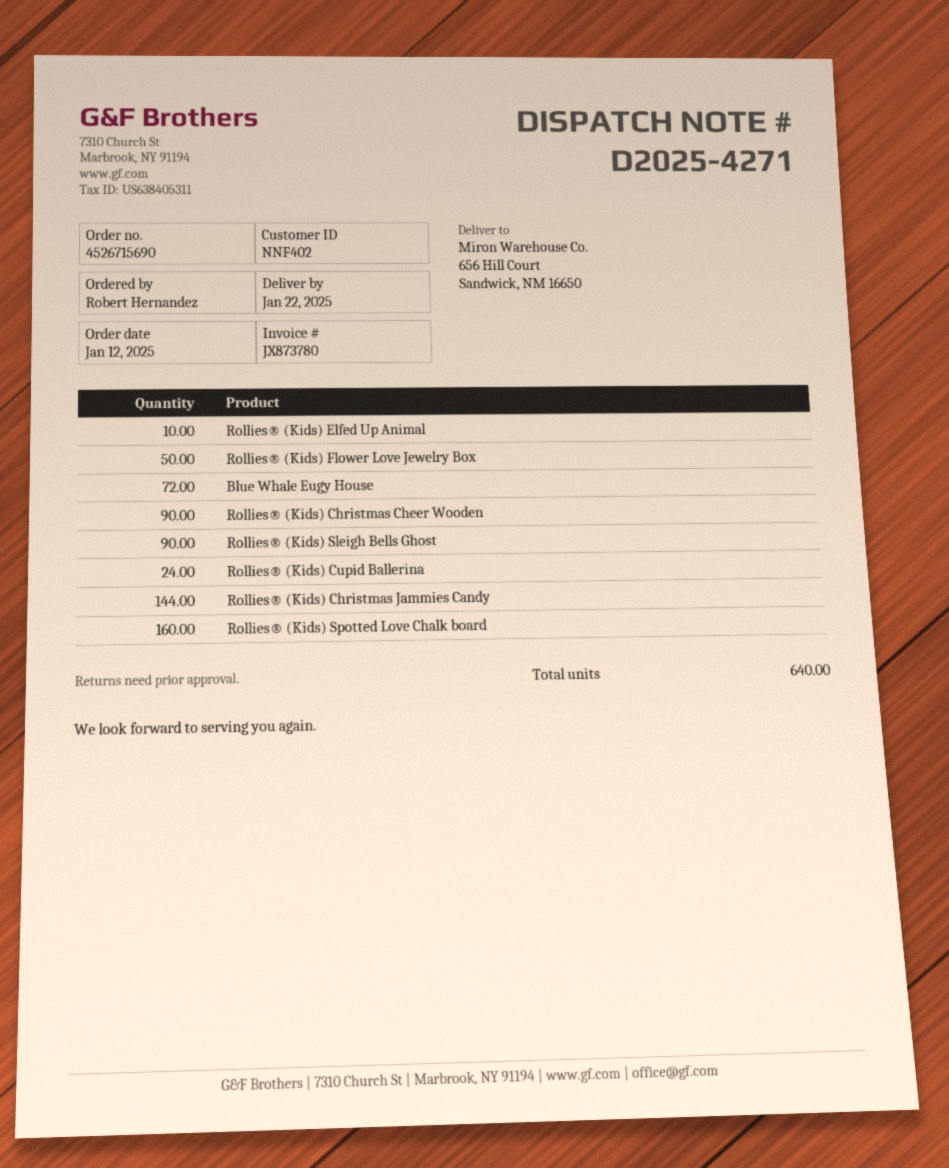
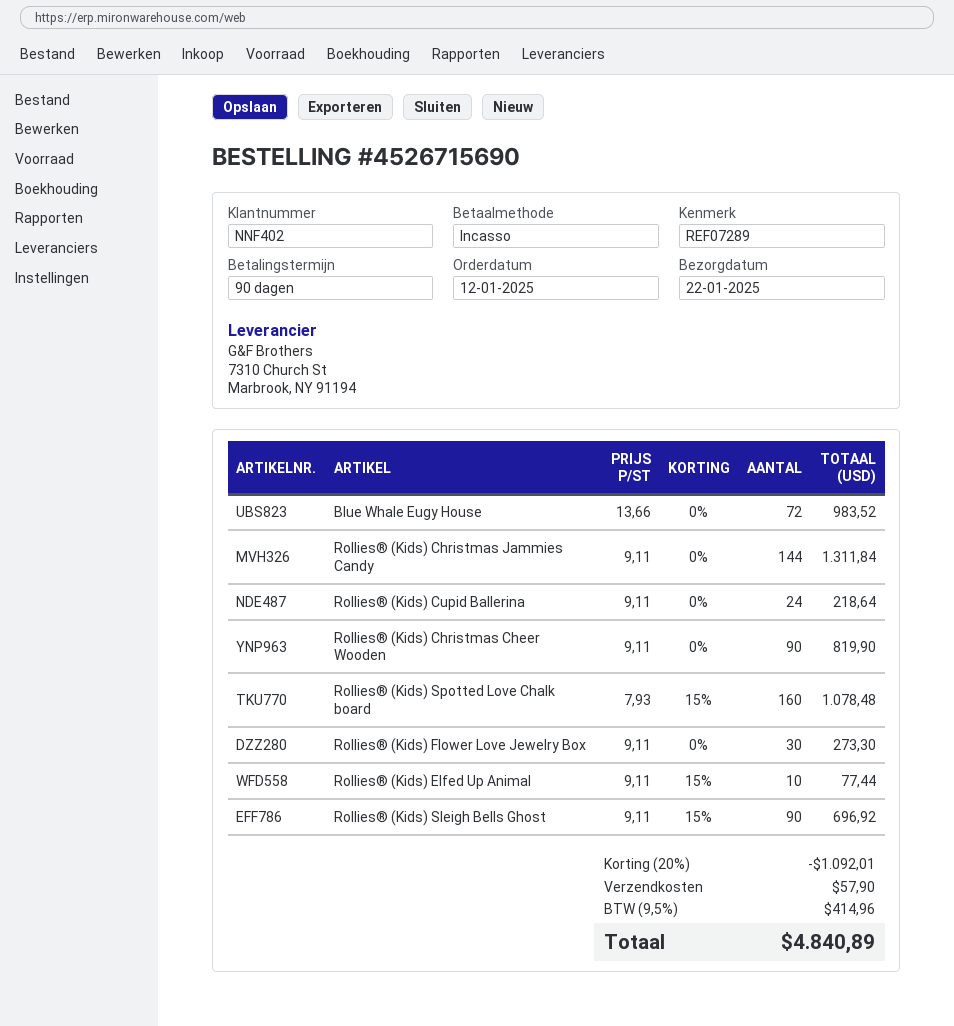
Rollies® (Kids) Flower Love Jewelry Box: 50 -> 30

